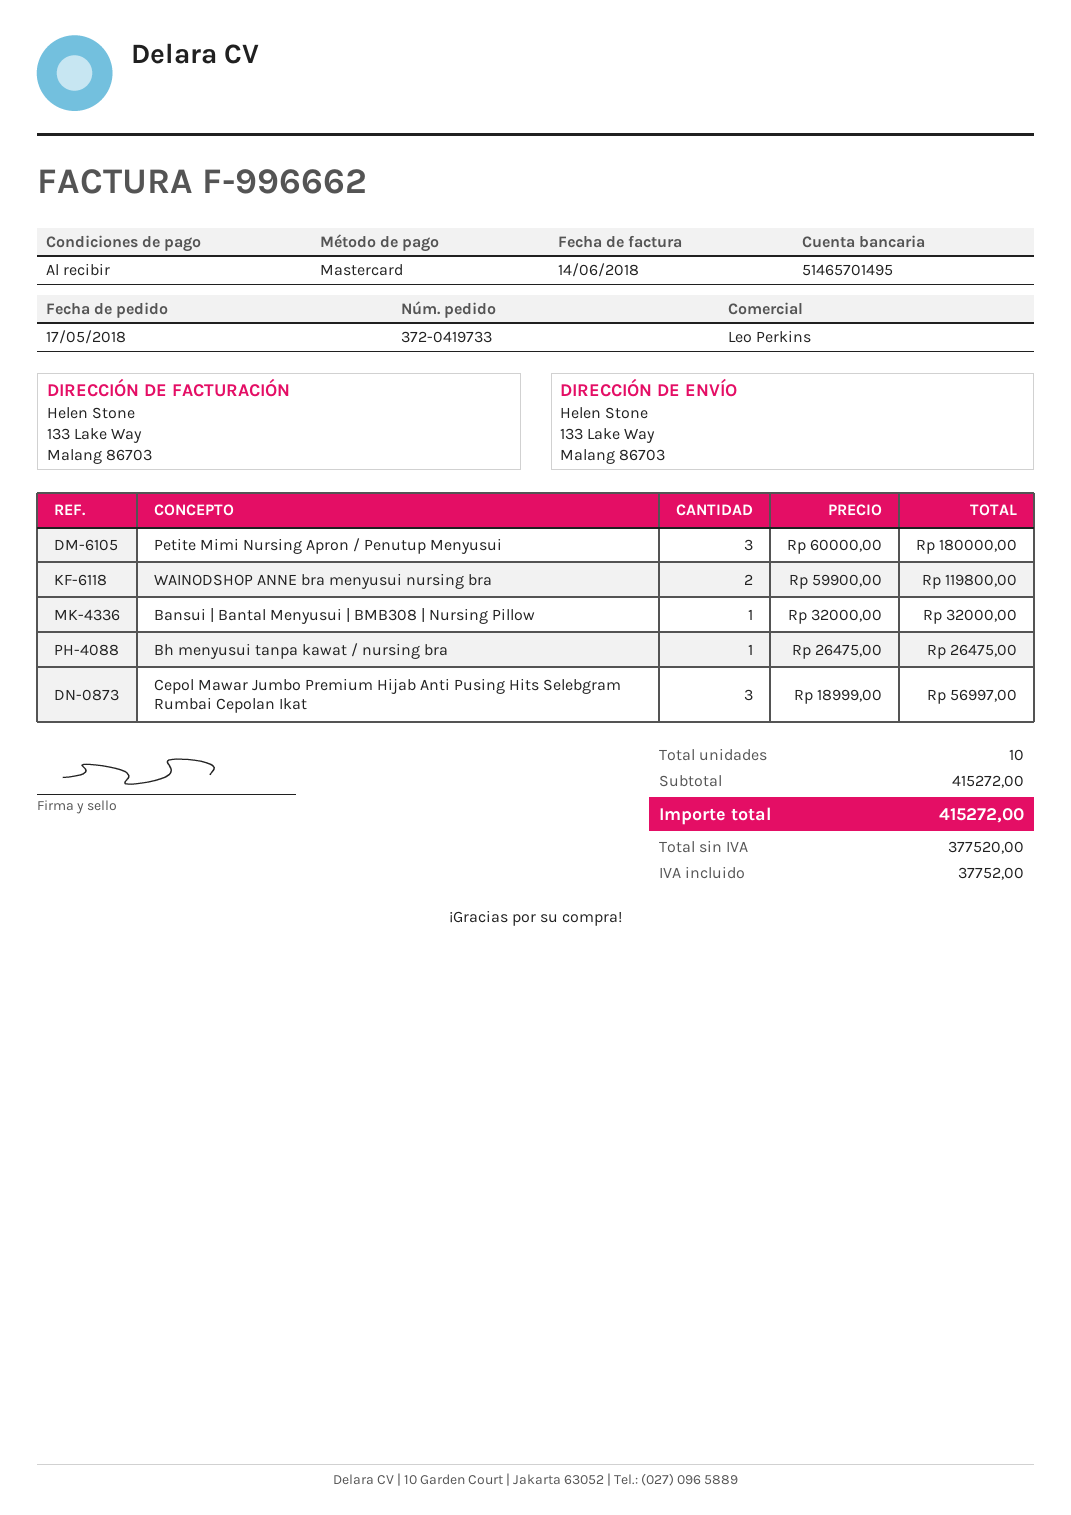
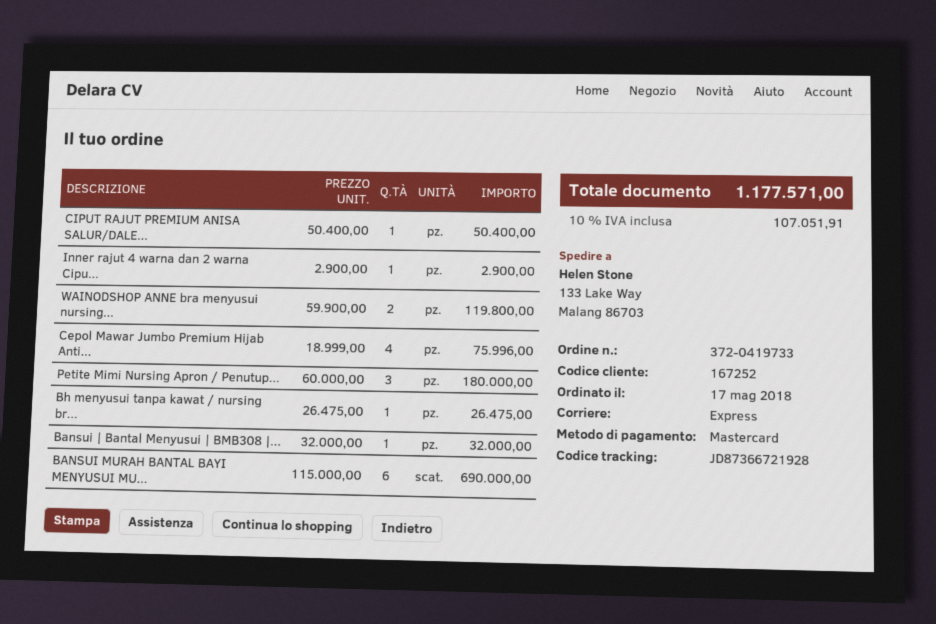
Cepol Mawar Jumbo Premium Hijab Anti Pusing Hits Selebgram Rumbai Cepolan Ikat: 3 x 18999.00 = 56997.00 -> 4 x 18999.00 = 75996.00
CIPUT RAJUT PREMIUM ANISA SALUR/DALE...: none -> 1 x 50400.00 = 50400.00
Inner rajut 4 warna dan 2 warna Cipu...: none -> 1 x 2900.00 = 2900.00
BANSUI MURAH BANTAL BAYI MENYUSUI MU...: none -> 6 x 115000.00 = 690000.00
tax: 37752.00 -> 107051.91
total: 415272.00 -> 1177571.00

